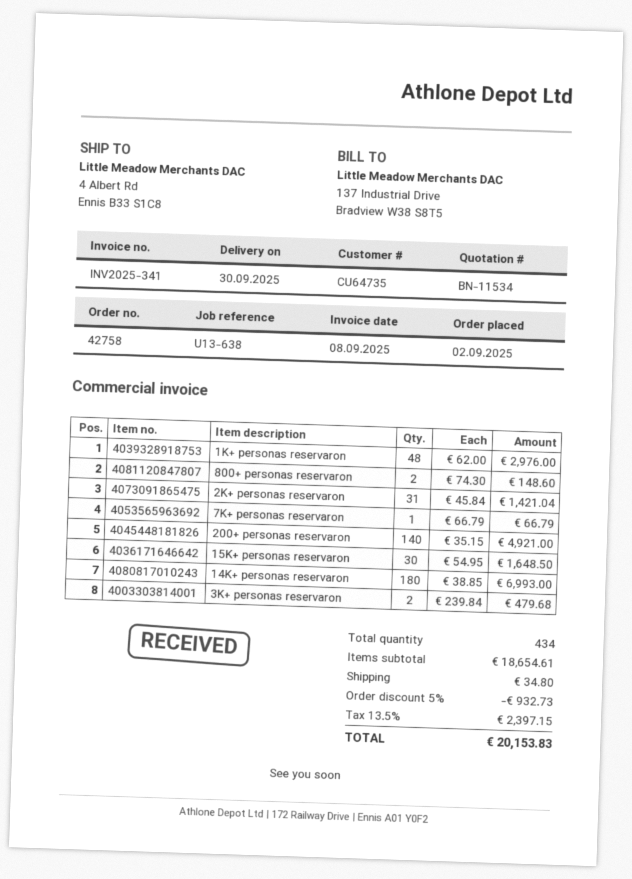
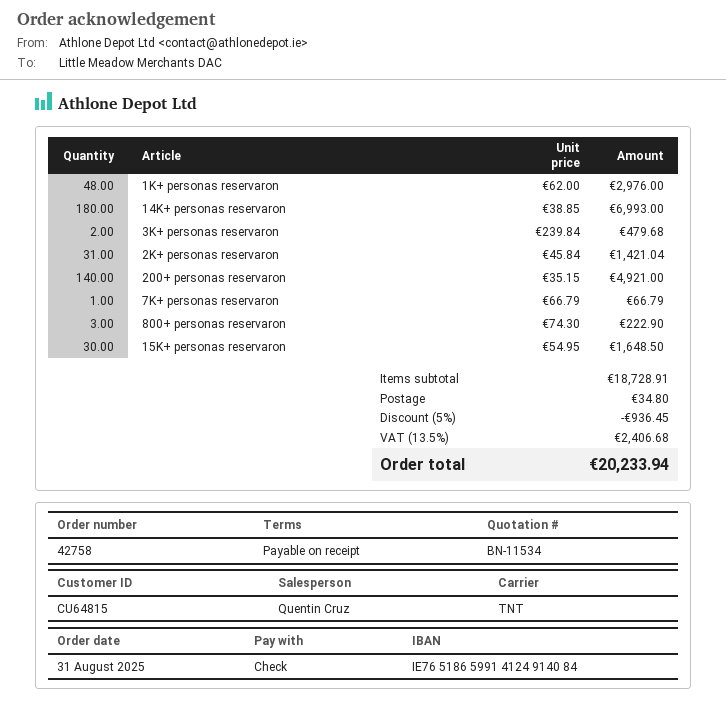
order date: 2025-09-02 -> 2025-08-31
customer number: CU64735 -> CU64815
800+ personas reservaron: 2 x 74.30 = 148.60 -> 3 x 74.30 = 222.90
subtotal: 18654.61 -> 18728.91
discount: 5% = 932.73 -> 5% = 936.45
tax: 13.5% = 2397.15 -> 13.5% = 2406.68
total: 20153.83 -> 20233.94

